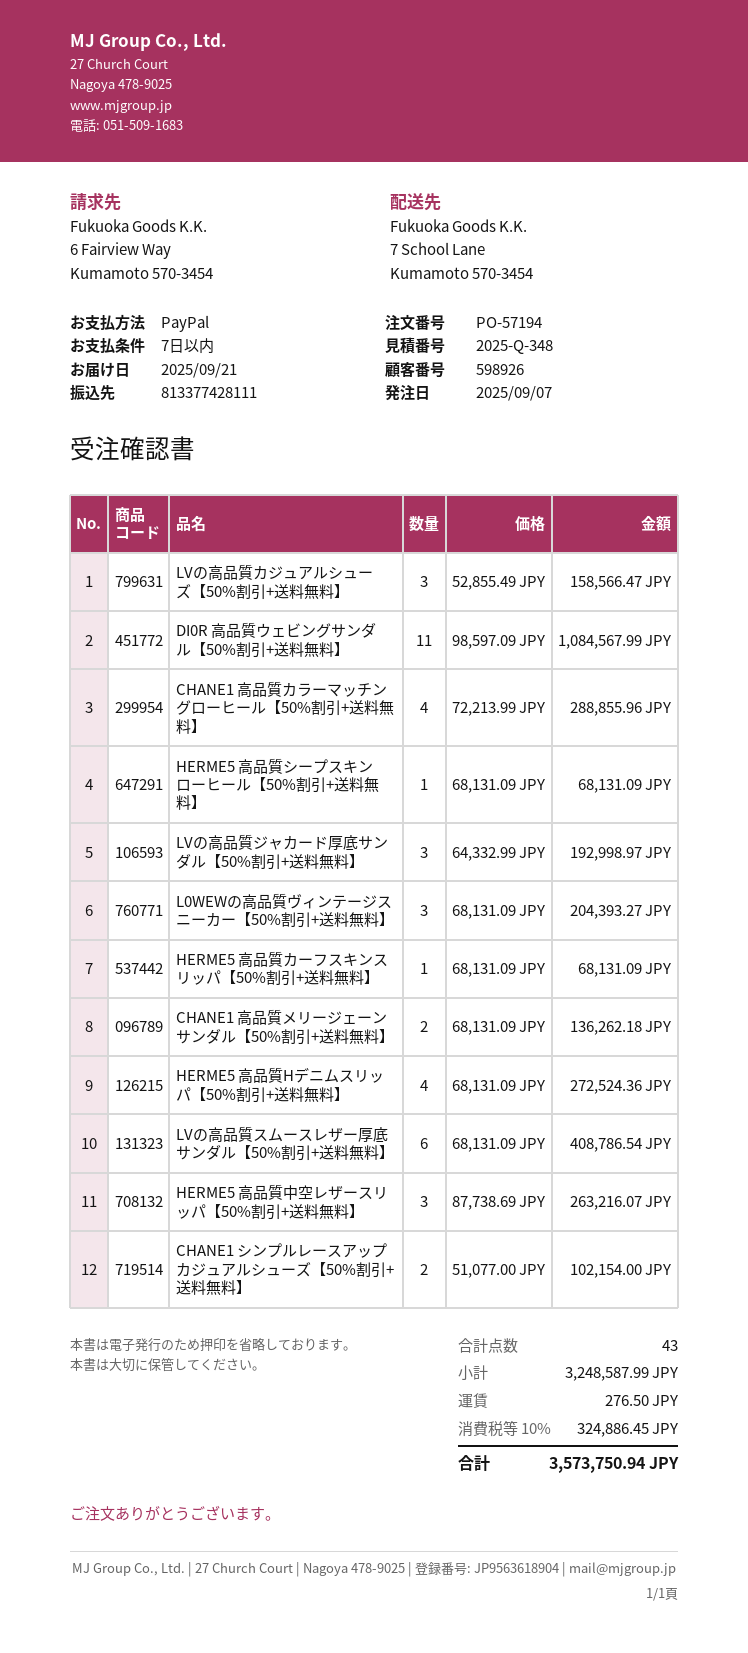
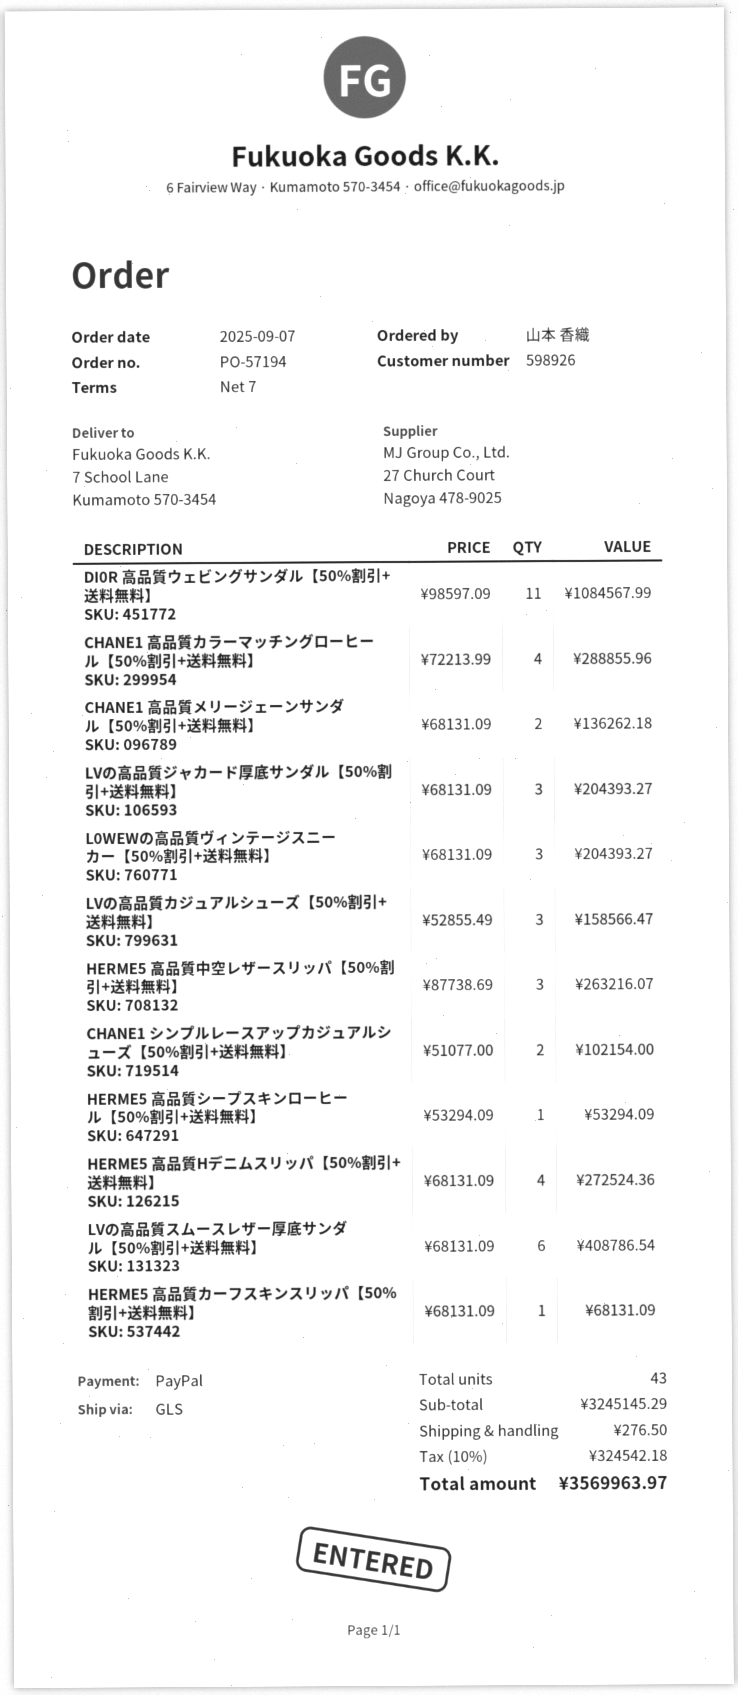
HERME5 高品質シープスキンローヒール【50%割引+送料無料】: 1 x 68131.09 = 68131.09 -> 1 x 53294.09 = 53294.09
LVの高品質ジャカード厚底サンダル【50%割引+送料無料】: 3 x 64332.99 = 192998.97 -> 3 x 68131.09 = 204393.27
subtotal: 3248587.99 -> 3245145.29
tax: 10% = 324886.45 -> 10% = 324542.18
total: 3573750.94 -> 3569963.97

